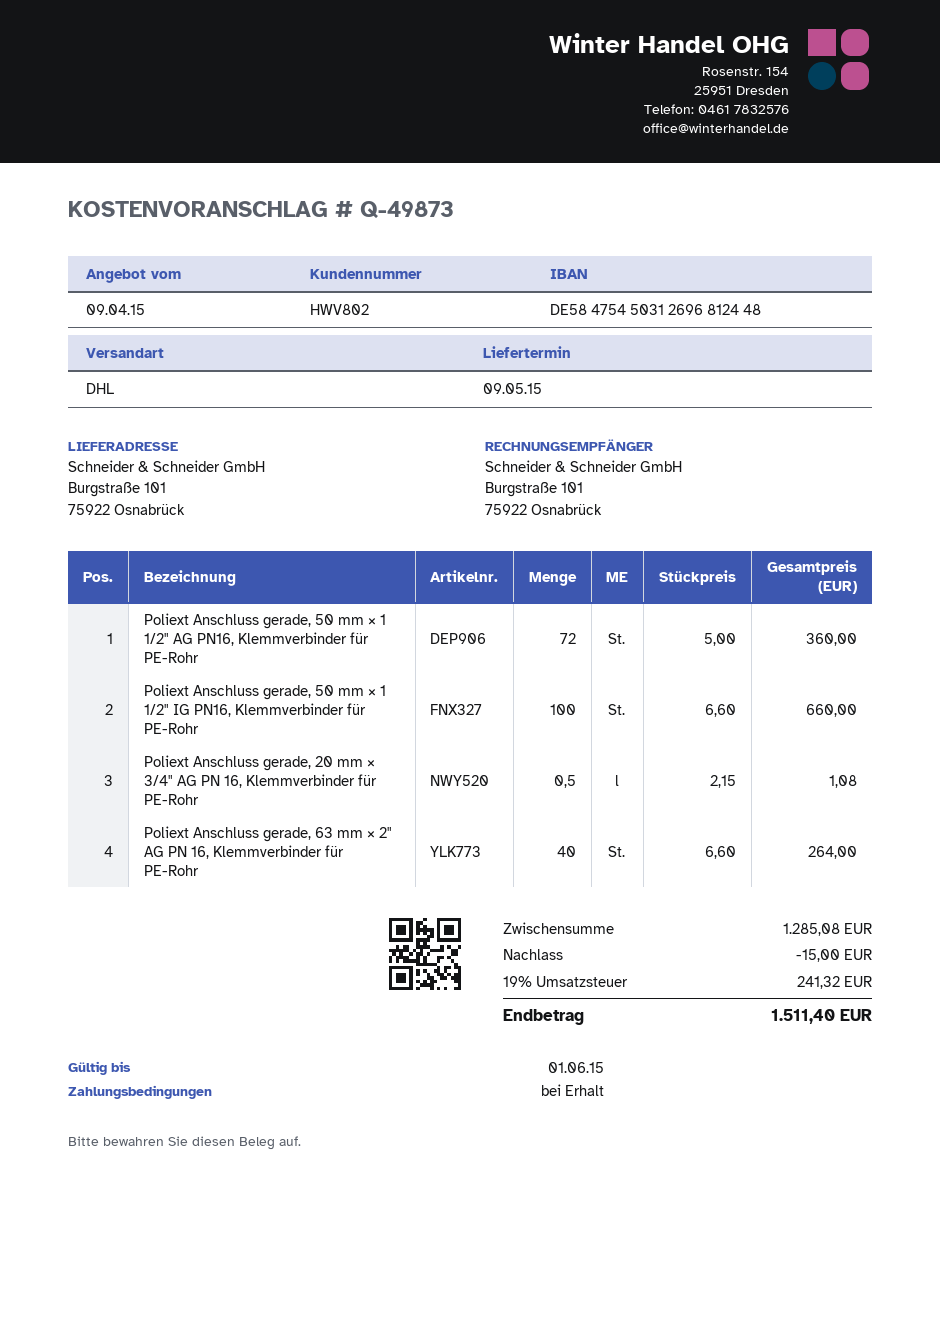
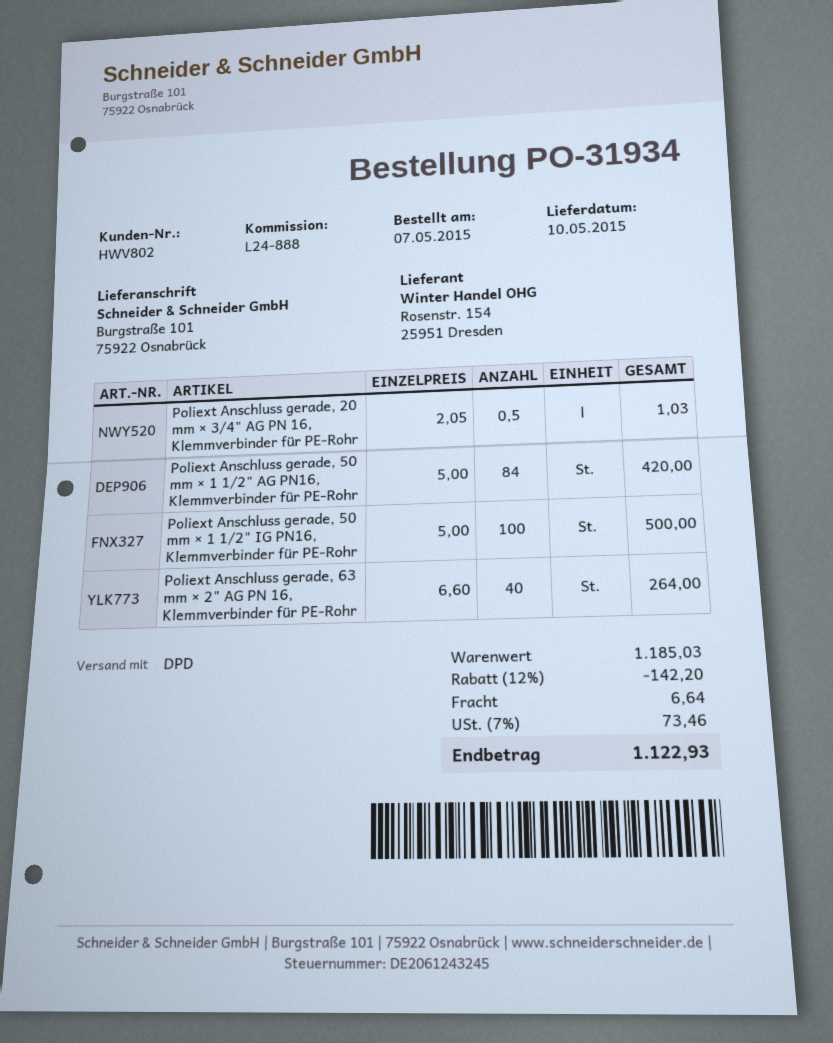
delivery date: 2015-05-09 -> 2015-05-10
shipping method: DHL -> DPD
Poliext Anschluss gerade, 50 mm × 1 1/2" AG PN16, Klemmverbinder für PE-Rohr: 72 x 5.00 = 360.00 -> 84 x 5.00 = 420.00
Poliext Anschluss gerade, 50 mm × 1 1/2" IG PN16, Klemmverbinder für PE-Rohr: 100 x 6.60 = 660.00 -> 100 x 5.00 = 500.00
Poliext Anschluss gerade, 20 mm × 3/4" AG PN 16, Klemmverbinder für PE-Rohr: 0.5 x 2.15 = 1.08 -> 0.5 x 2.05 = 1.03
subtotal: 1285.08 -> 1185.03
discount: 15.00 -> 142.20
shipping: none -> 6.64
tax: 19% = 241.32 -> 7% = 73.46
total: 1511.40 -> 1122.93

